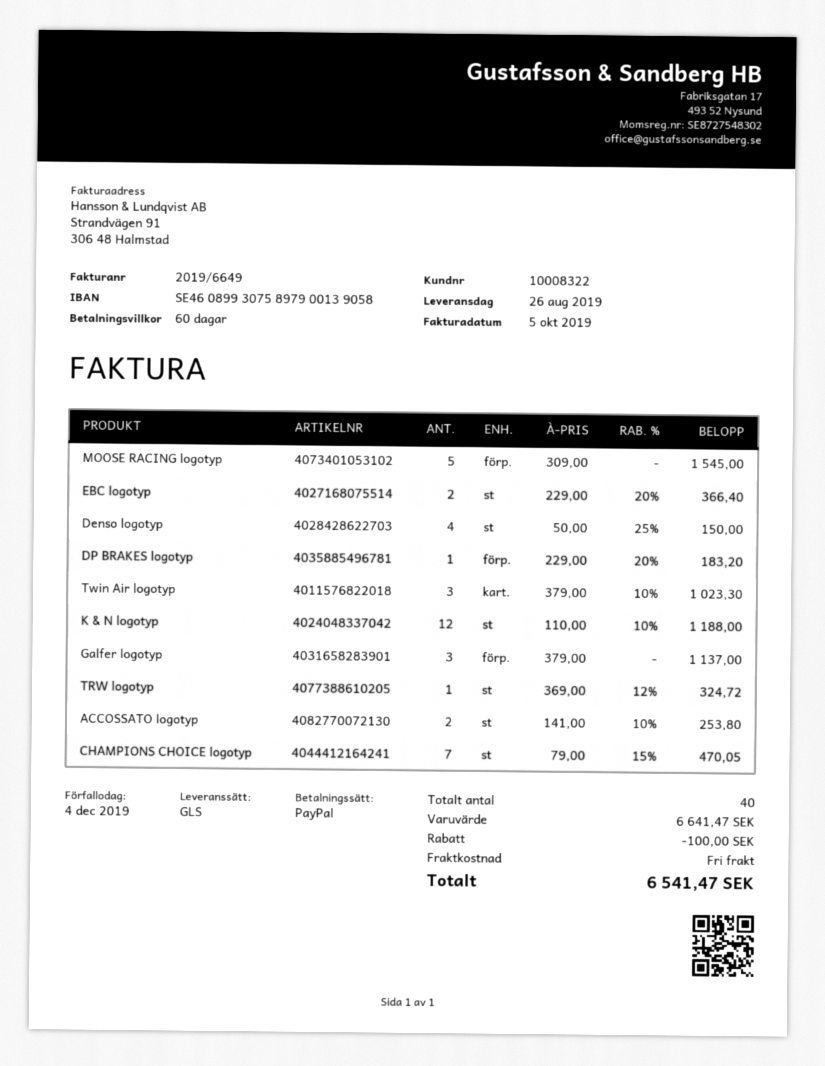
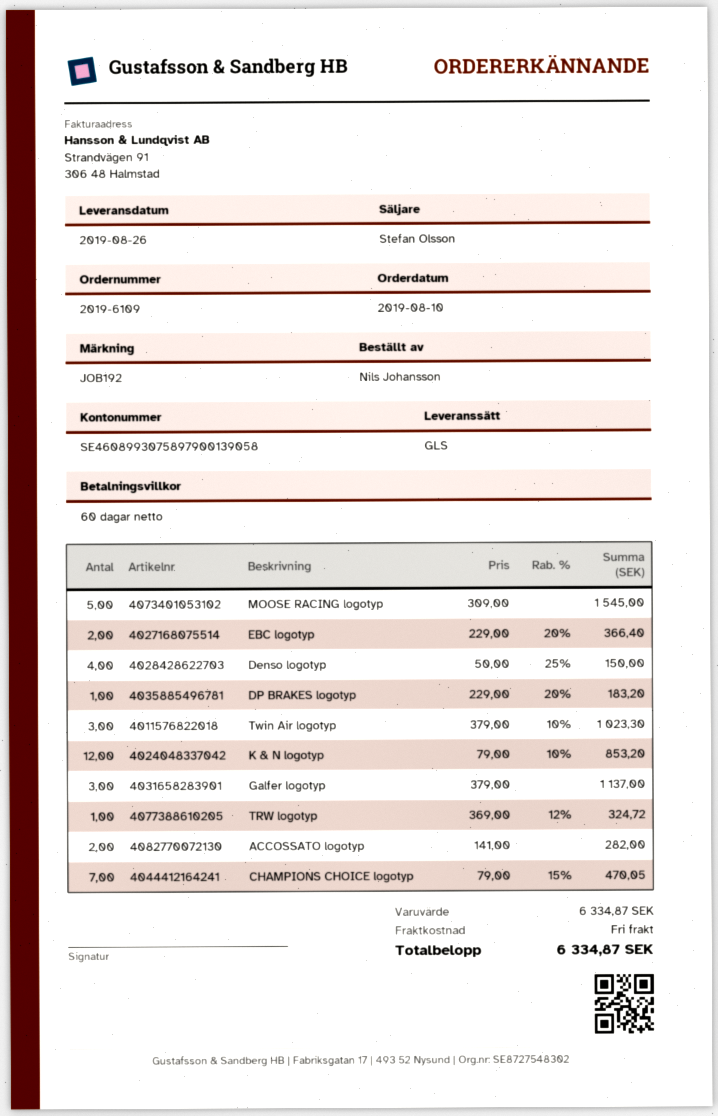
K & N logotyp: 12 x 110.00 - 10% = 1188.00 -> 12 x 79.00 - 10% = 853.20
ACCOSSATO logotyp: 2 x 141.00 - 10% = 253.80 -> 2 x 141.00 = 282.00
subtotal: 6641.47 -> 6334.87
discount: 100.00 -> none
total: 6541.47 -> 6334.87

